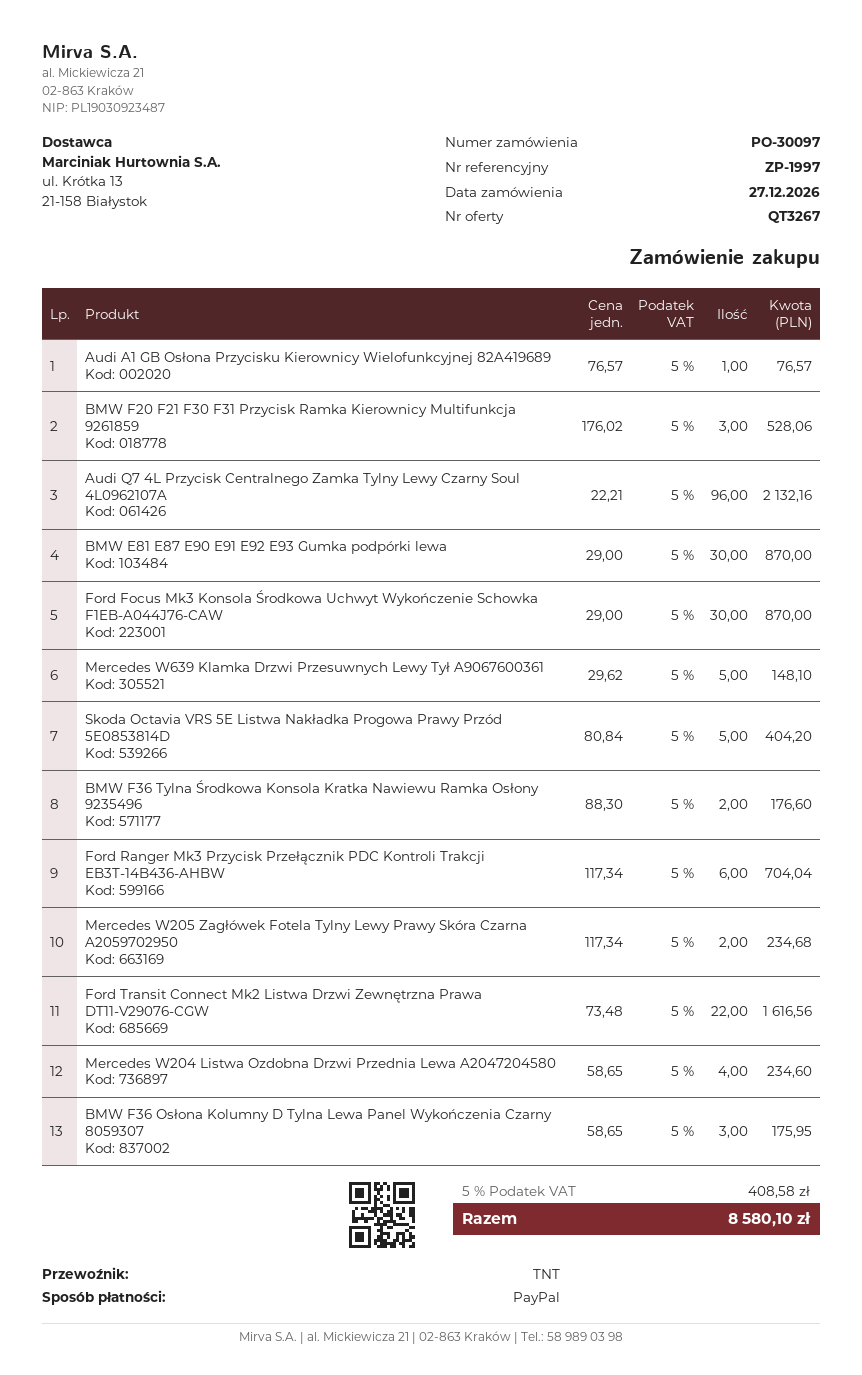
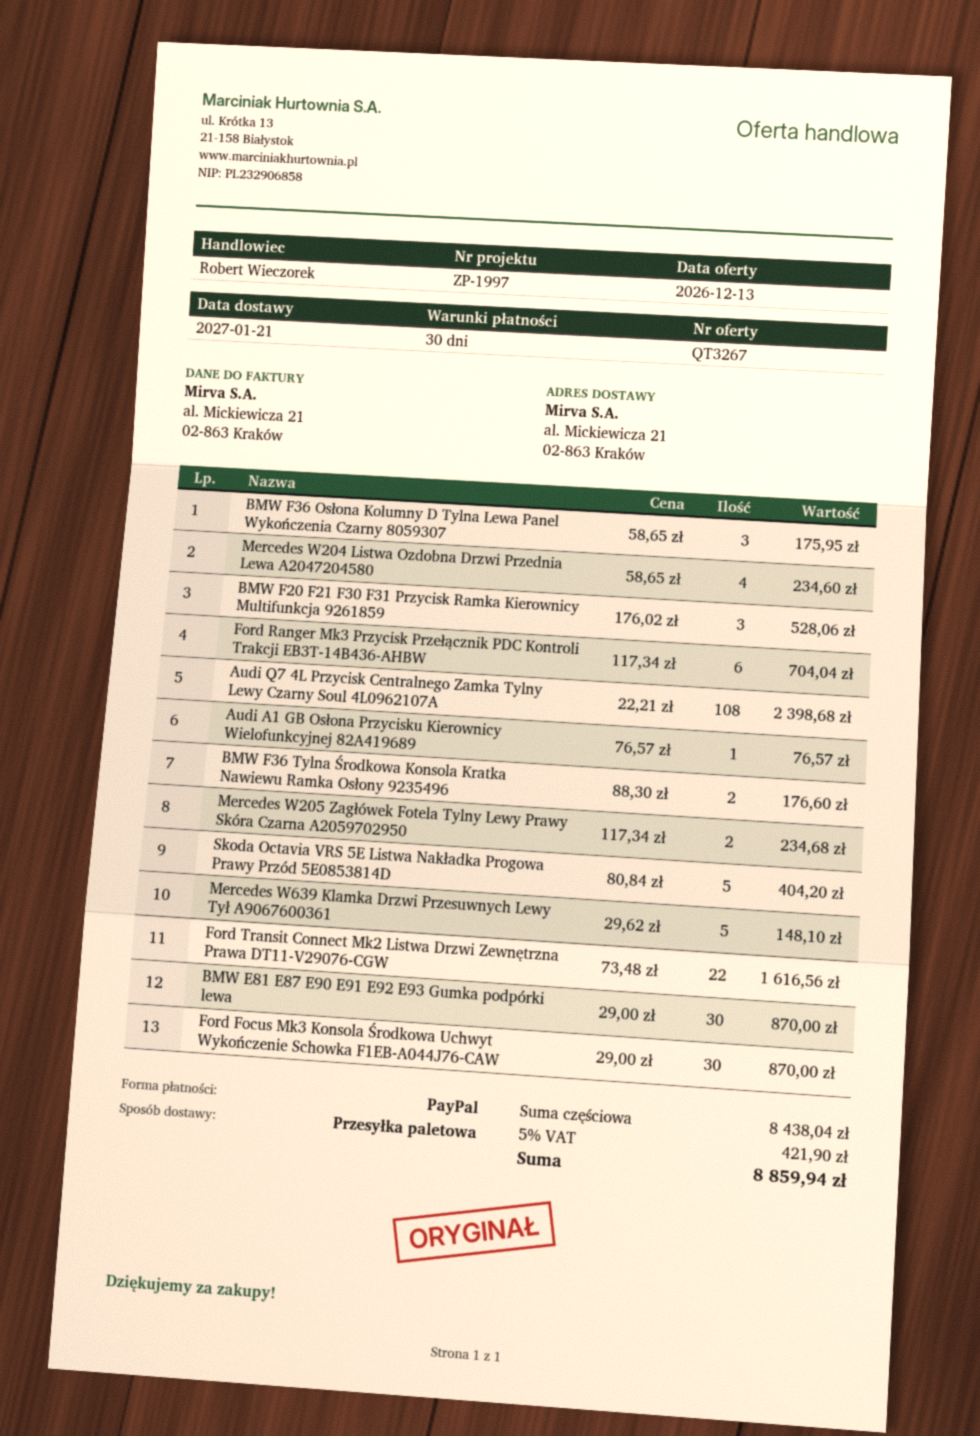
shipping method: TNT -> pallet freight
Audi Q7 4L Przycisk Centralnego Zamka Tylny Lewy Czarny Soul 4L0962107A: 96 x 22.21 = 2132.16 -> 108 x 22.21 = 2398.68
tax: 5% = 408.58 -> 5% = 421.90
total: 8580.10 -> 8859.94

